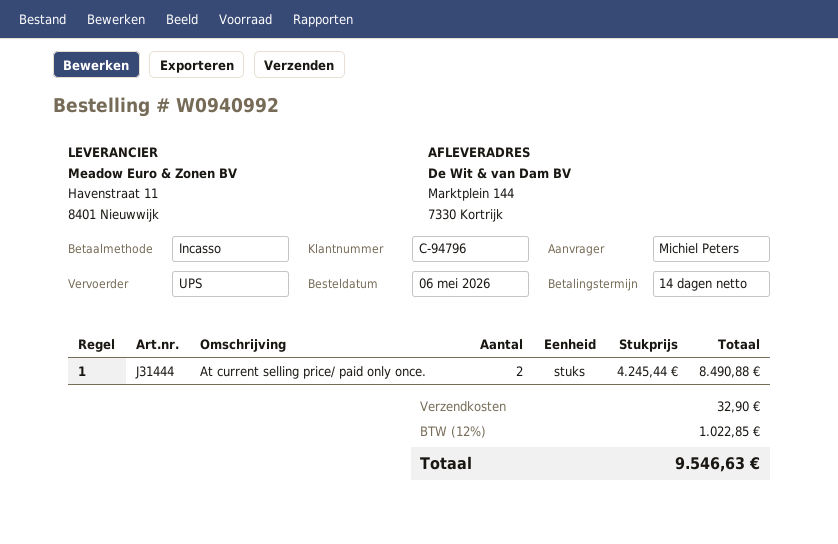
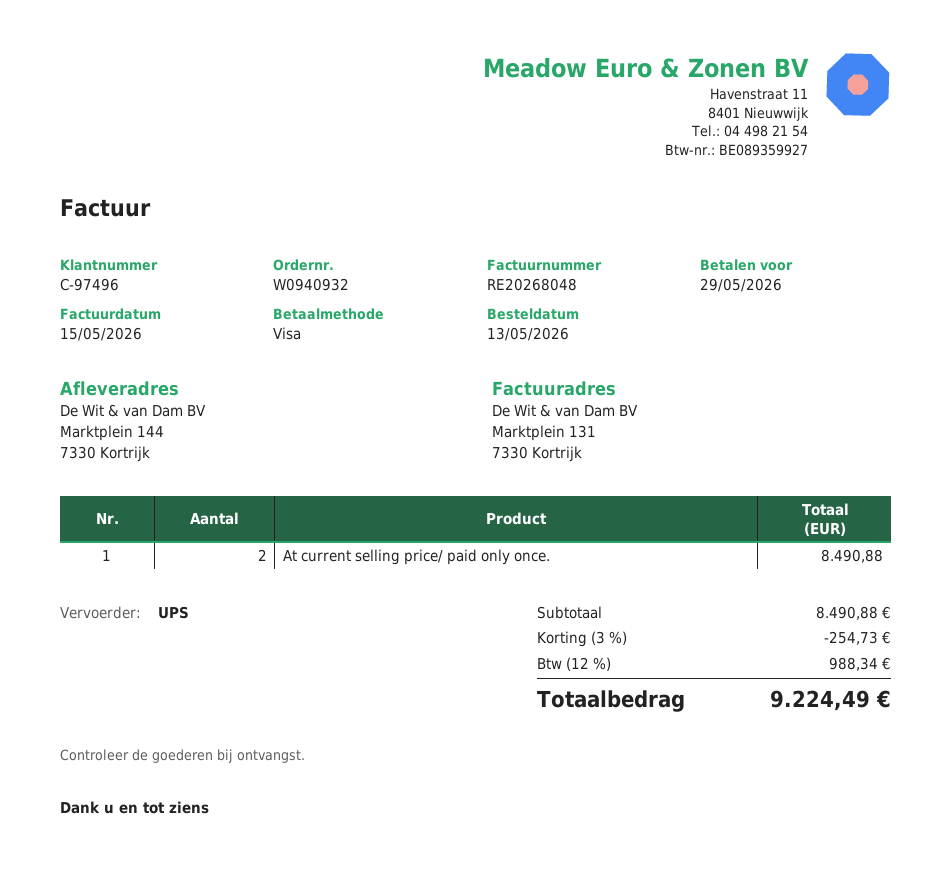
order number: W0940992 -> W0940932
order date: 2026-05-06 -> 2026-05-13
customer number: C-94796 -> C-97496
payment method: direct debit -> Visa
discount: none -> 3% = 254.73
shipping: 32.90 -> none
tax: 12% = 1022.85 -> 12% = 988.34
total: 9546.63 -> 9224.49

